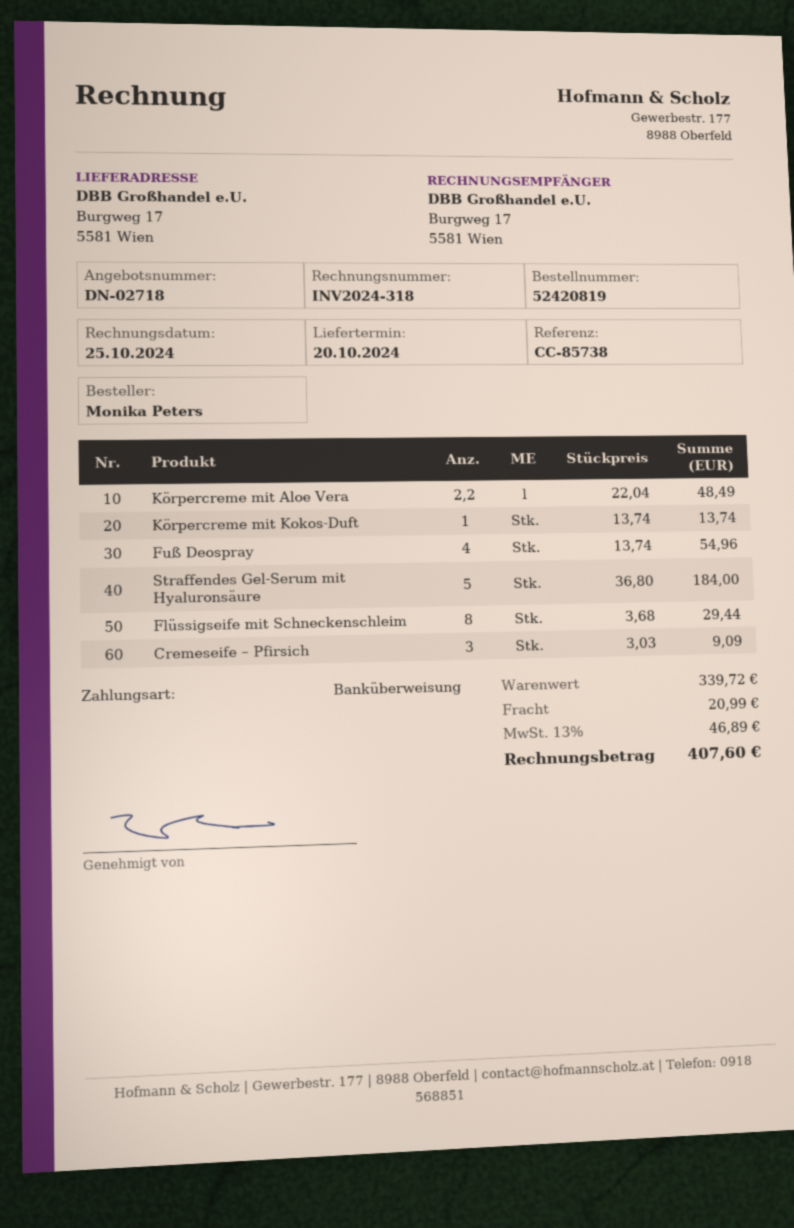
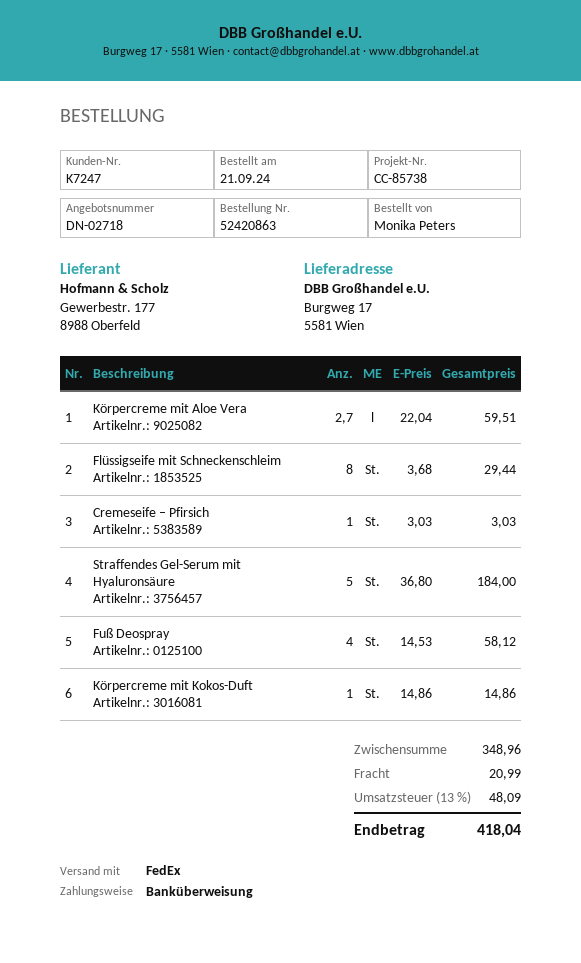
order number: 52420819 -> 52420863
Körpercreme mit Aloe Vera: 2.2 x 22.04 = 48.49 -> 2.7 x 22.04 = 59.51
Körpercreme mit Kokos-Duft: 1 x 13.74 = 13.74 -> 1 x 14.86 = 14.86
Fuß Deospray: 4 x 13.74 = 54.96 -> 4 x 14.53 = 58.12
Cremeseife – Pfirsich: 3 x 3.03 = 9.09 -> 1 x 3.03 = 3.03
subtotal: 339.72 -> 348.96
tax: 13% = 46.89 -> 13% = 48.09
total: 407.60 -> 418.04

